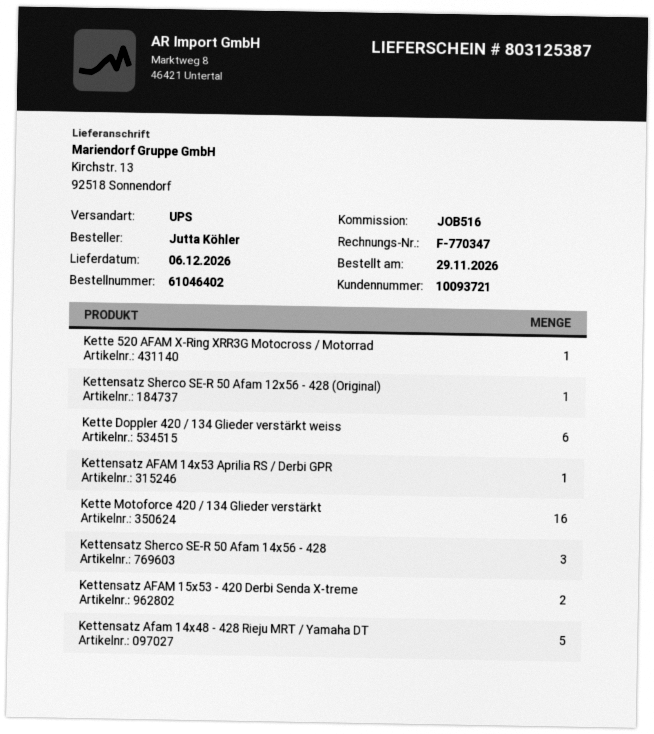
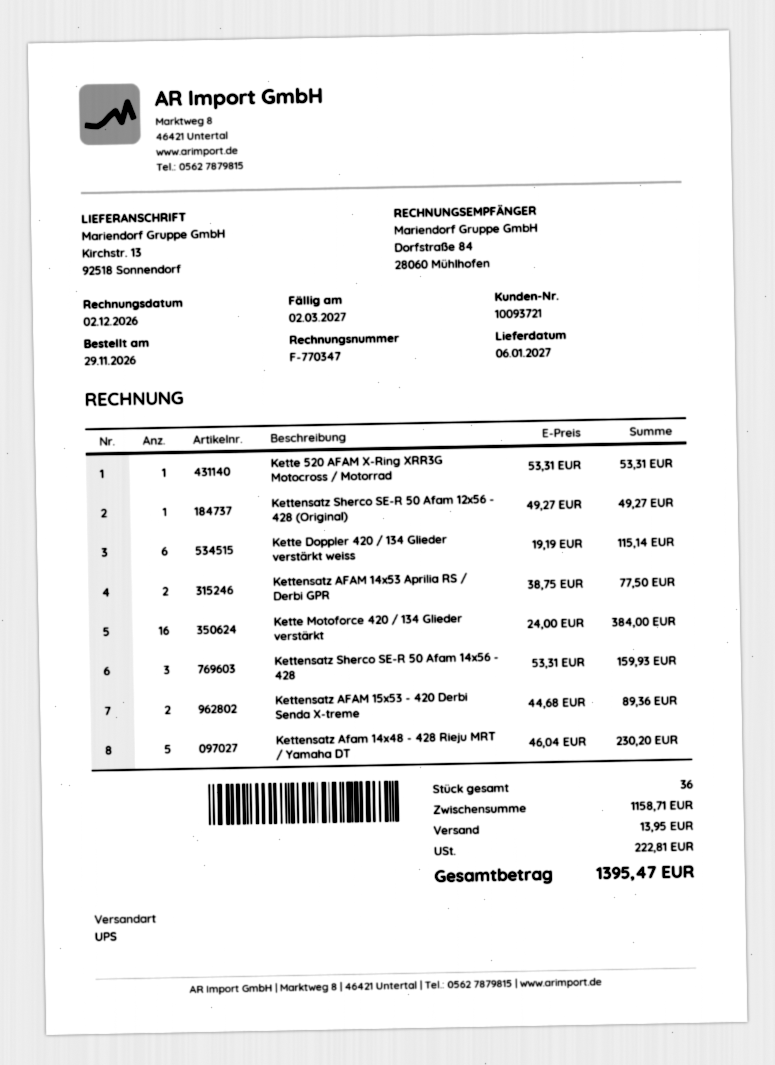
delivery date: 2026-12-06 -> 2027-01-06
Kettensatz AFAM 14x53 Aprilia RS / Derbi GPR: 1 -> 2

